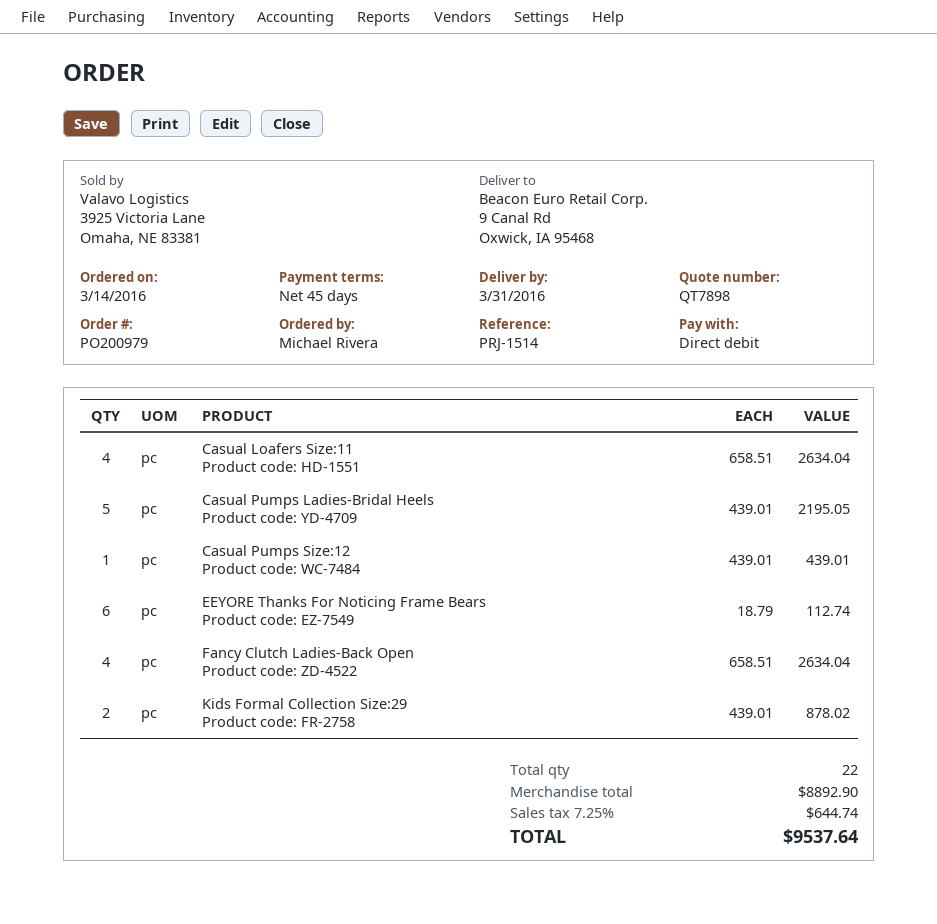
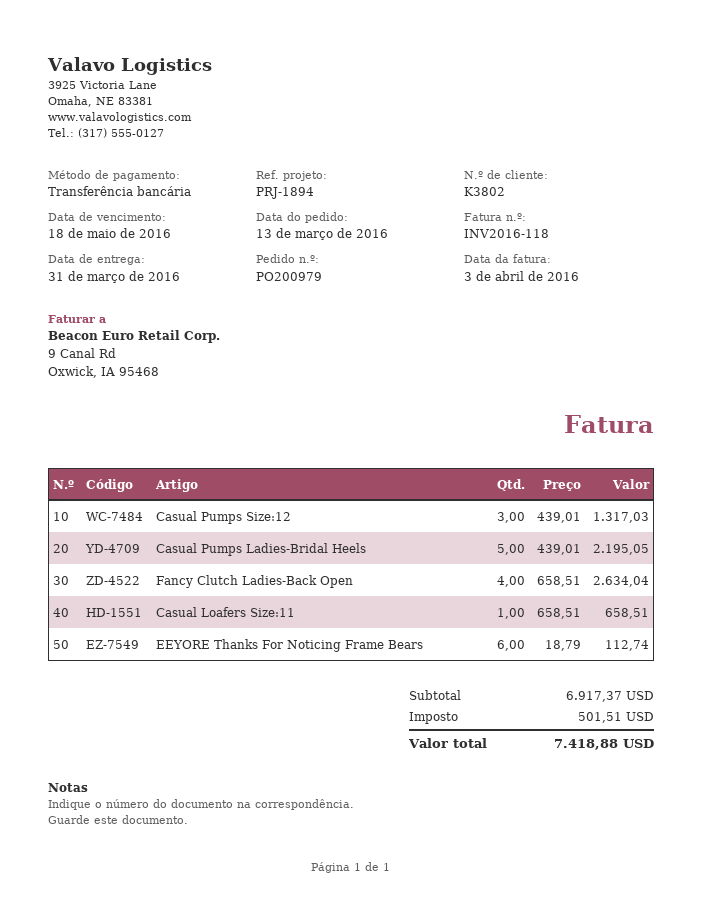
order date: 2016-03-14 -> 2016-03-13
reference: PRJ-1514 -> PRJ-1894
payment method: direct debit -> bank transfer
Casual Loafers Size:11: 4 x 658.51 = 2634.04 -> 1 x 658.51 = 658.51
Casual Pumps Size:12: 1 x 439.01 = 439.01 -> 3 x 439.01 = 1317.03
Kids Formal Collection Size:29: 2 x 439.01 = 878.02 -> none
subtotal: 8892.90 -> 6917.37
tax: 644.74 -> 501.51
total: 9537.64 -> 7418.88

